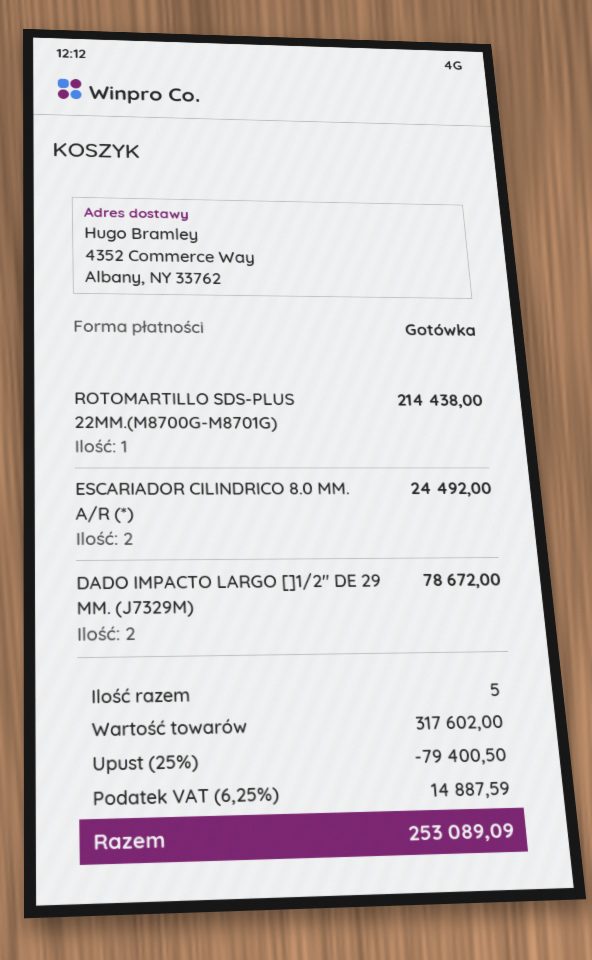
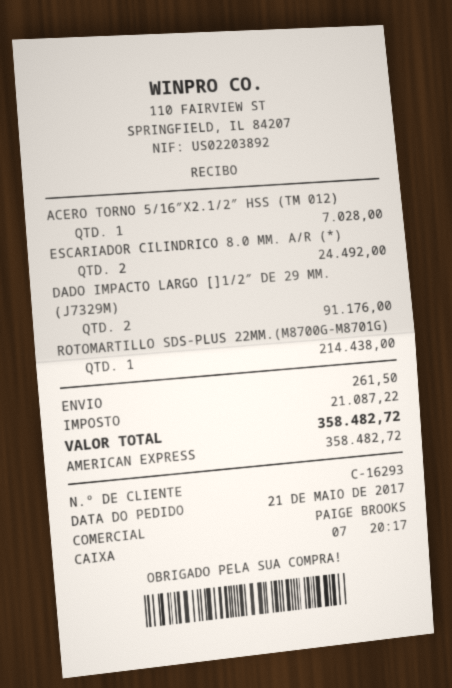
payment method: cash -> American Express
DADO IMPACTO LARGO []1/2″ DE 29 MM. (J7329M): 2 for 78672.00 -> 2 for 91176.00
ACERO TORNO 5/16″X2.1/2″ HSS (TM 012): none -> 1 for 7028.00
discount: 25% = 79400.50 -> none
shipping: none -> 261.50
tax: 14887.59 -> 21087.22
total: 253089.09 -> 358482.72

